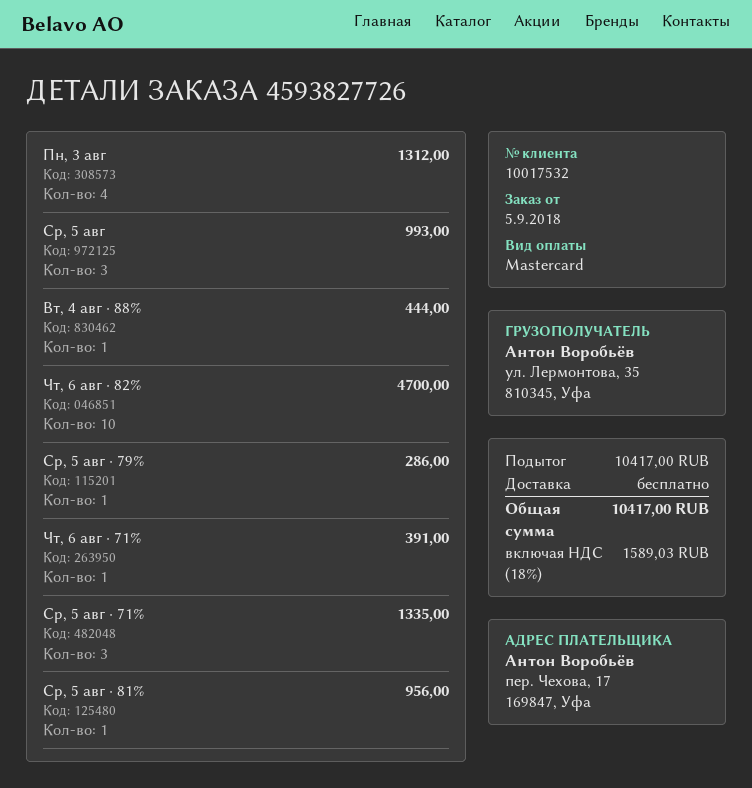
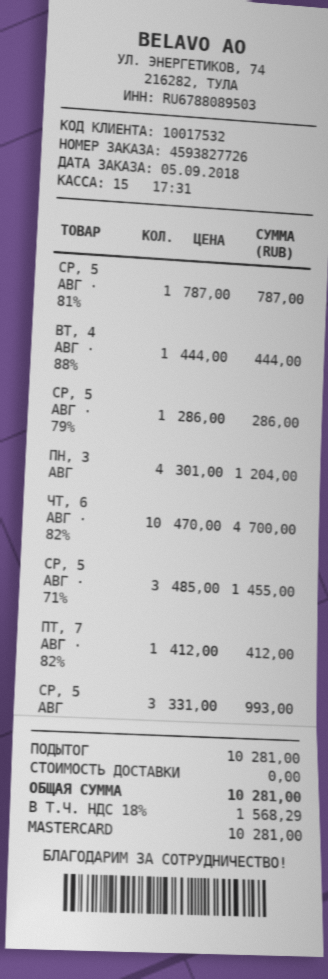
Пн, 3 авг: 4 for 1312.00 -> 4 for 1204.00
Чт, 6 авг · 71%: 1 for 391.00 -> none
Ср, 5 авг · 71%: 3 for 1335.00 -> 3 for 1455.00
Ср, 5 авг · 81%: 1 for 956.00 -> 1 for 787.00
ПТ, 7 АВГ · 82%: none -> 1 for 412.00
subtotal: 10417.00 -> 10281.00
tax: 18% = 1589.03 -> 18% = 1568.29
total: 10417.00 -> 10281.00

